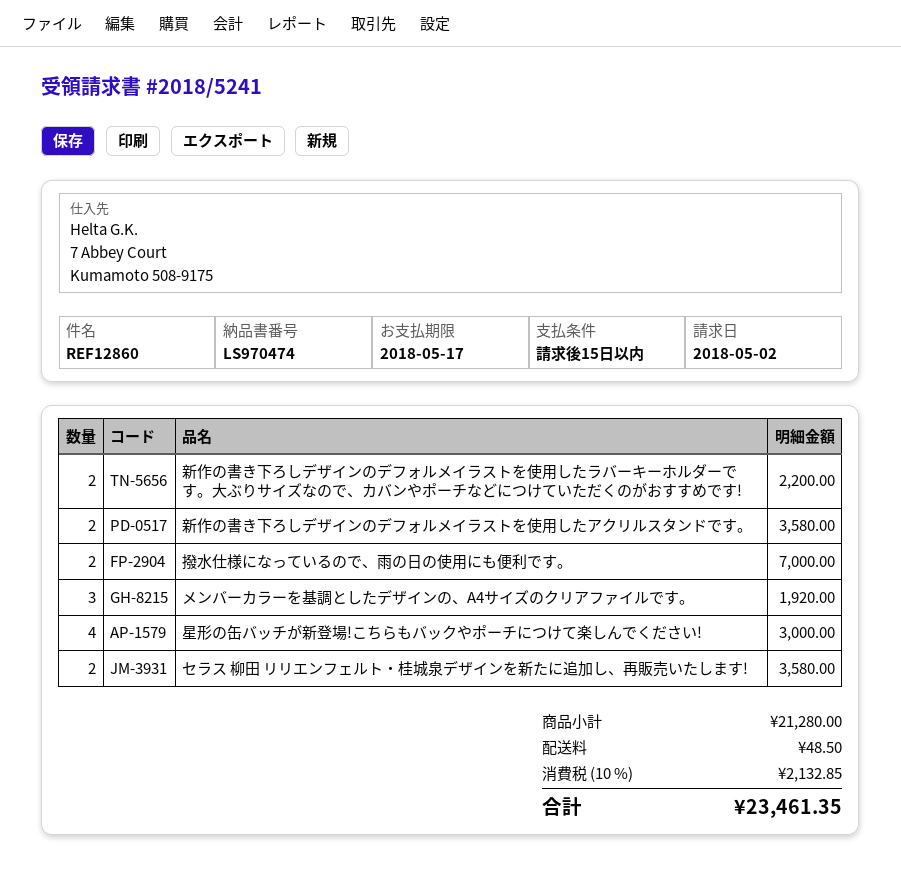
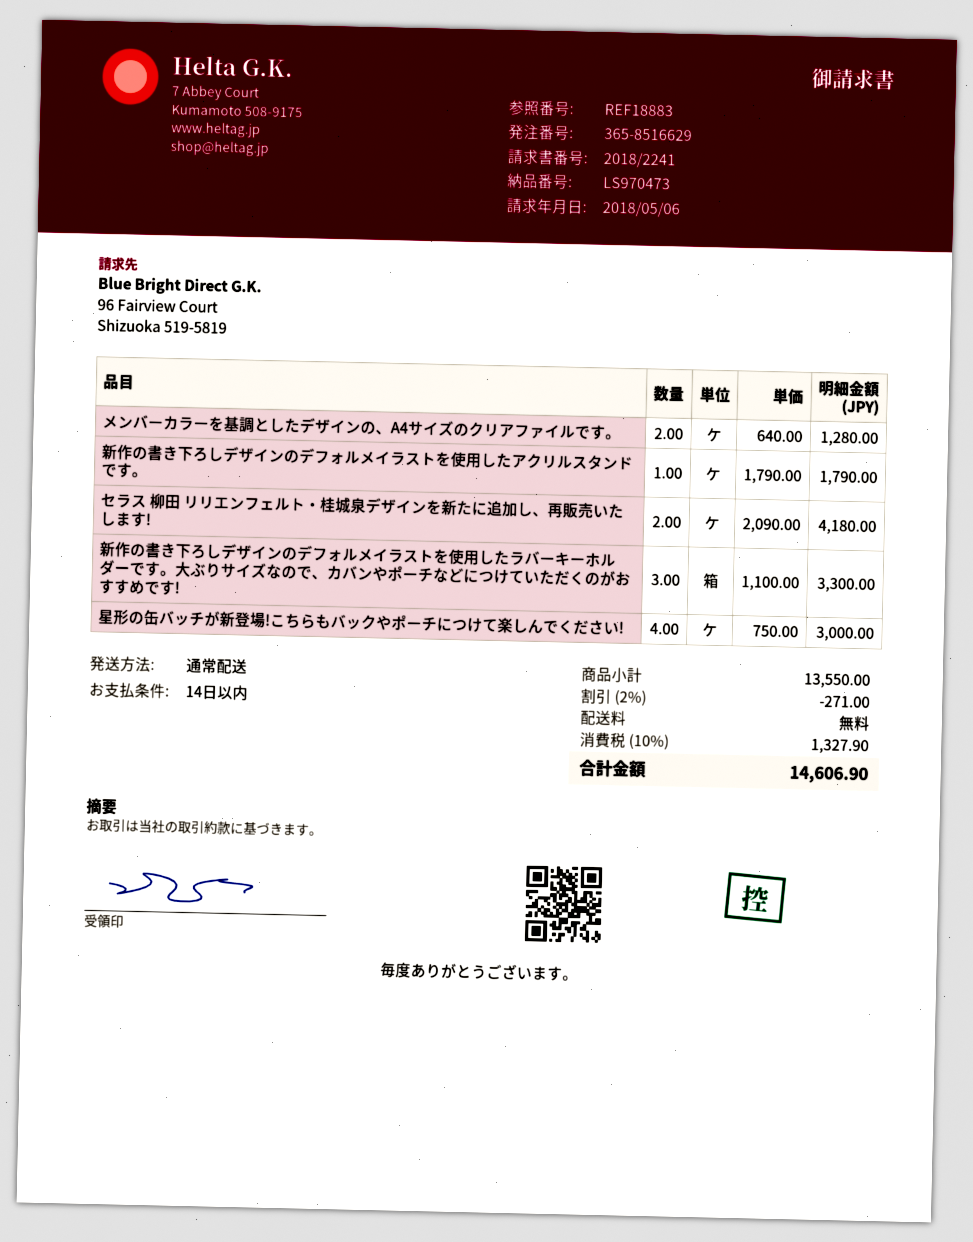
delivery note number: LS970474 -> LS970473
invoice number: 2018/5241 -> 2018/2241
invoice date: 2018-05-02 -> 2018-05-06
payment terms: 15 days -> 14 days
reference: REF12860 -> REF18883
新作の書き下ろしデザインのデフォルメイラストを使用したラバーキーホルダーです。大ぶりサイズなので、カバンやポーチなどにつけていただくのがおすすめです!: 2 for 2200.00 -> 3 for 3300.00
新作の書き下ろしデザインのデフォルメイラストを使用したアクリルスタンドです。: 2 for 3580.00 -> 1 for 1790.00
撥水仕様になっているので、雨の日の使用にも便利です。: 2 for 7000.00 -> none
メンバーカラーを基調としたデザインの、A4サイズのクリアファイルです。: 3 for 1920.00 -> 2 for 1280.00
セラス 柳田 リリエンフェルト・桂城泉デザインを新たに追加し、再販売いたします!: 2 for 3580.00 -> 2 for 4180.00
subtotal: 21280.00 -> 13550.00
discount: none -> 2% = 271.00
shipping: 48.50 -> 0.00
tax: 10% = 2132.85 -> 10% = 1327.90
total: 23461.35 -> 14606.90

